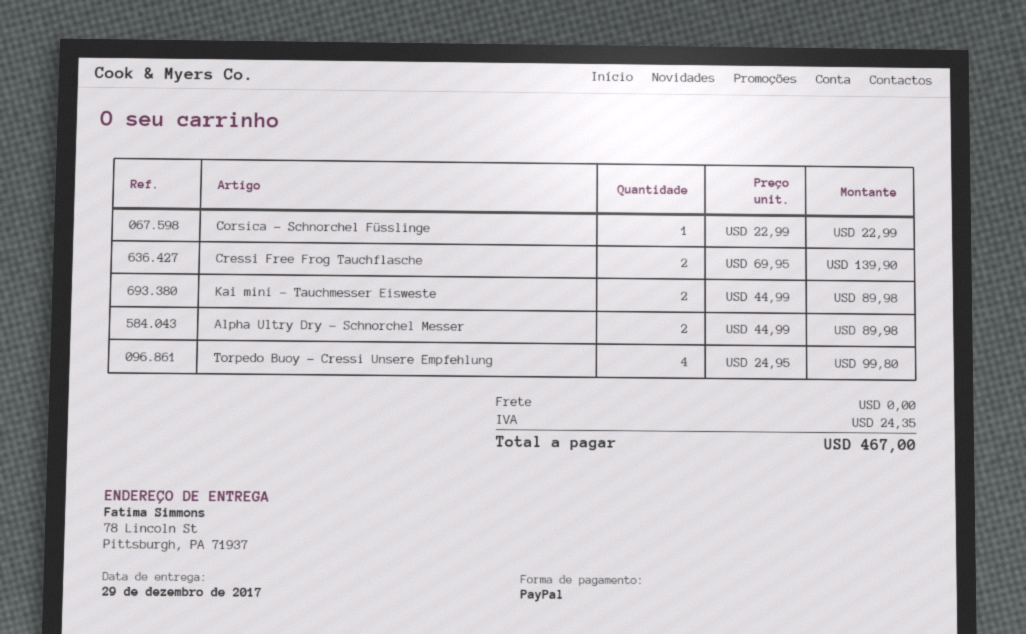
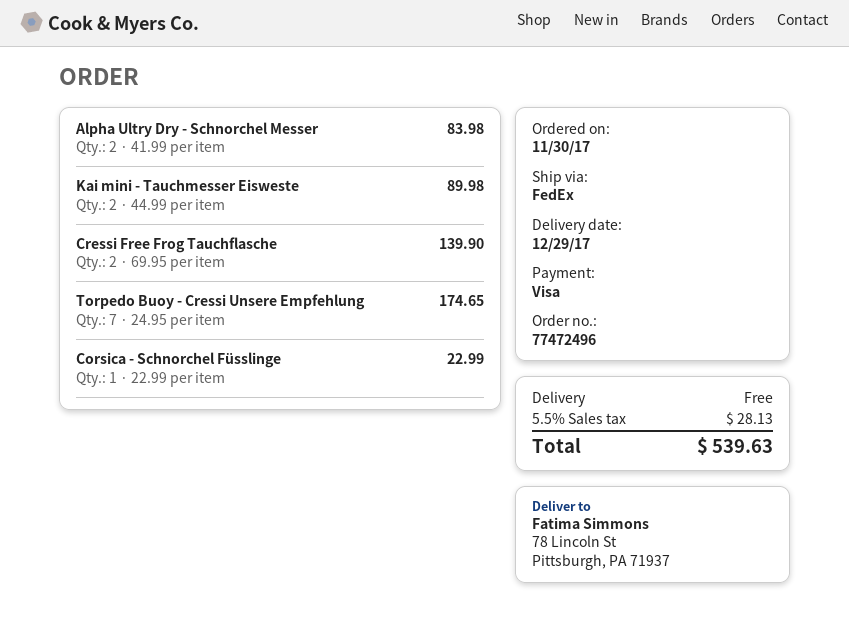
payment method: PayPal -> Visa
Alpha Ultry Dry - Schnorchel Messer: 2 x 44.99 = 89.98 -> 2 x 41.99 = 83.98
Torpedo Buoy - Cressi Unsere Empfehlung: 4 x 24.95 = 99.80 -> 7 x 24.95 = 174.65
tax: 24.35 -> 28.13
total: 467.00 -> 539.63

